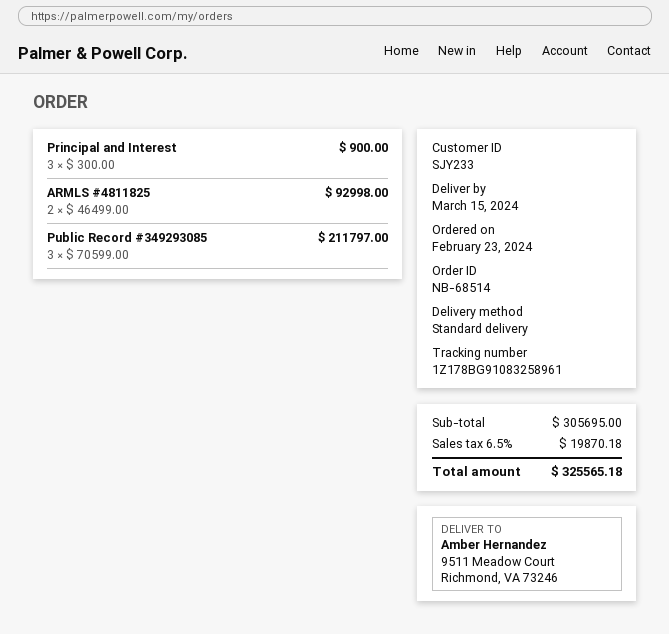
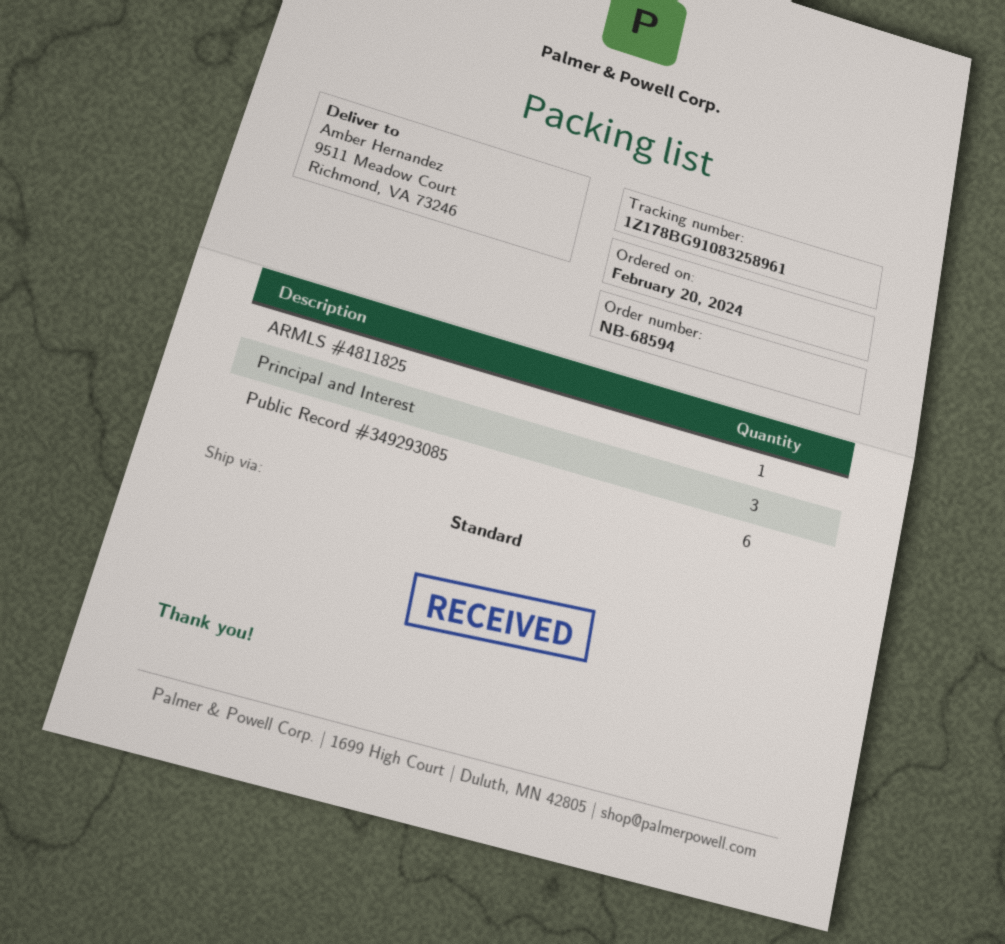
order number: NB-68514 -> NB-68594
order date: 2024-02-23 -> 2024-02-20
ARMLS #4811825: 2 -> 1
Public Record #349293085: 3 -> 6

